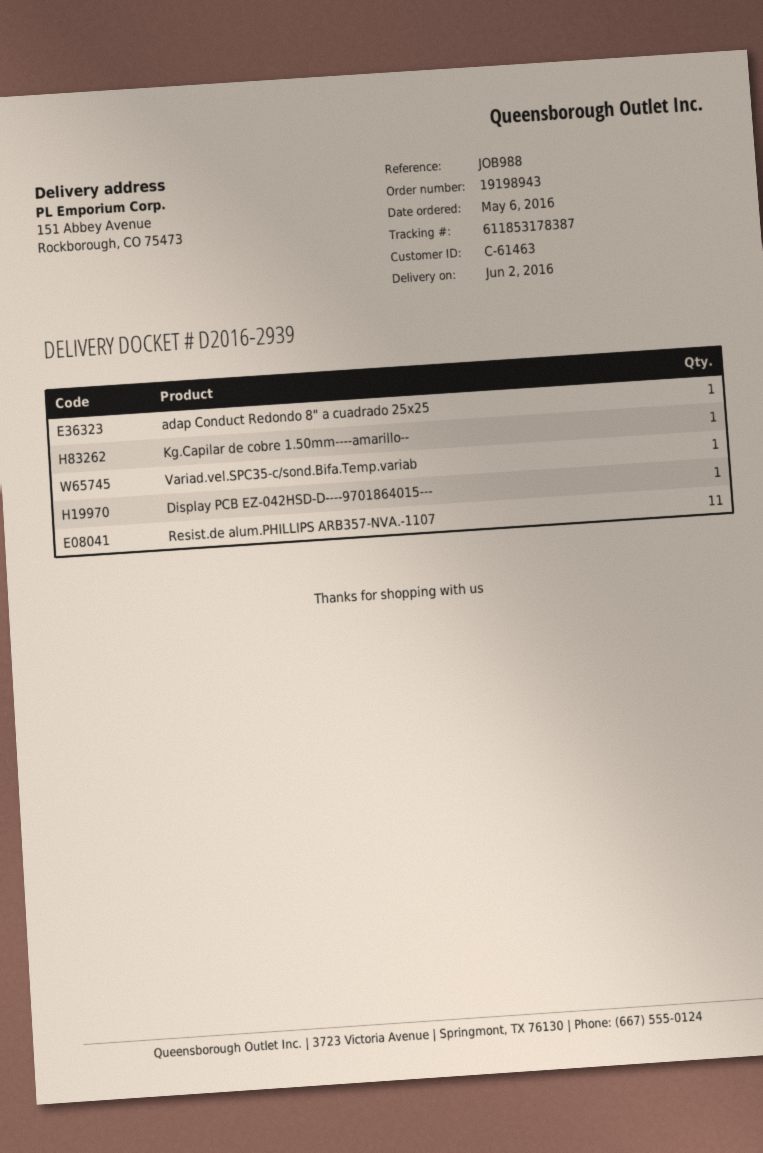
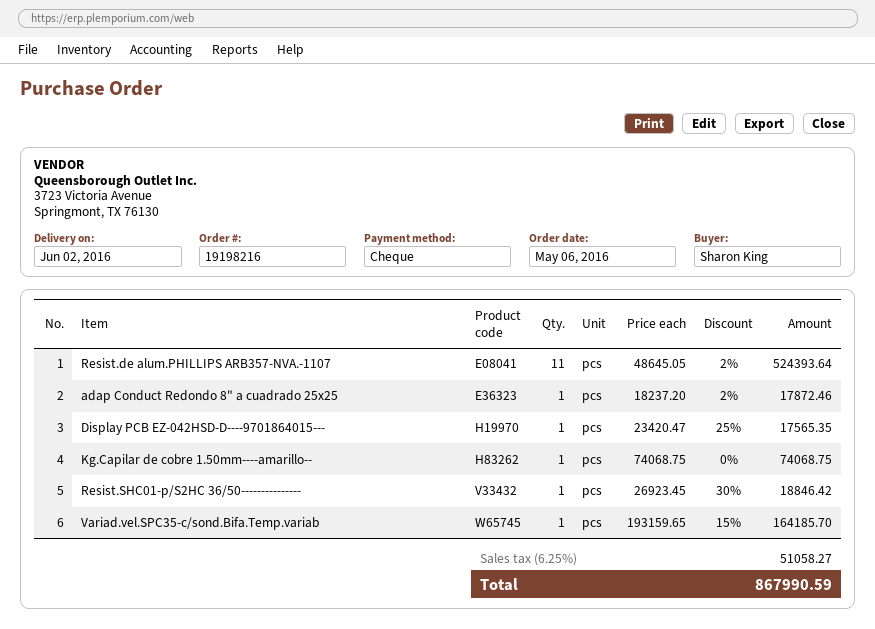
order number: 19198943 -> 19198216
Resist.SHC01-p/S2HC 36/50---------------: none -> 1

